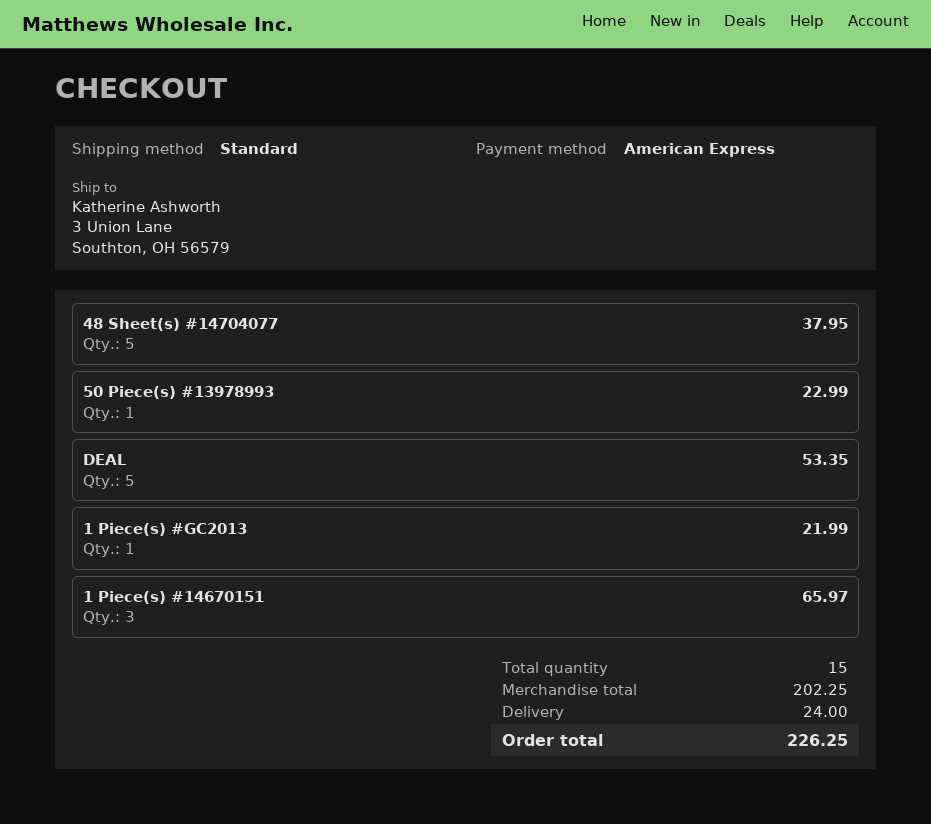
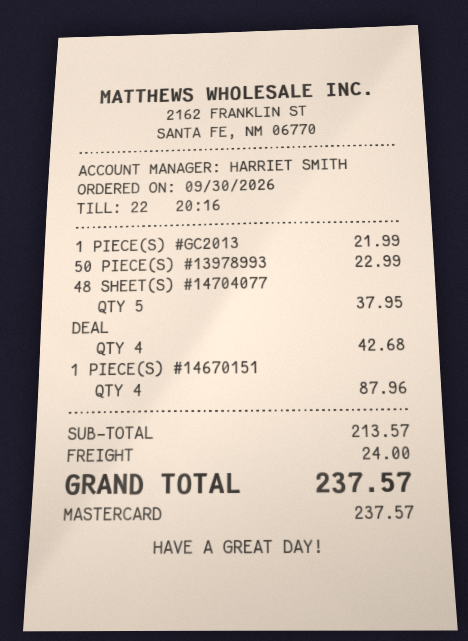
payment method: American Express -> Mastercard
DEAL: 5 for 53.35 -> 4 for 42.68
1 Piece(s) #14670151: 3 for 65.97 -> 4 for 87.96
subtotal: 202.25 -> 213.57
total: 226.25 -> 237.57

